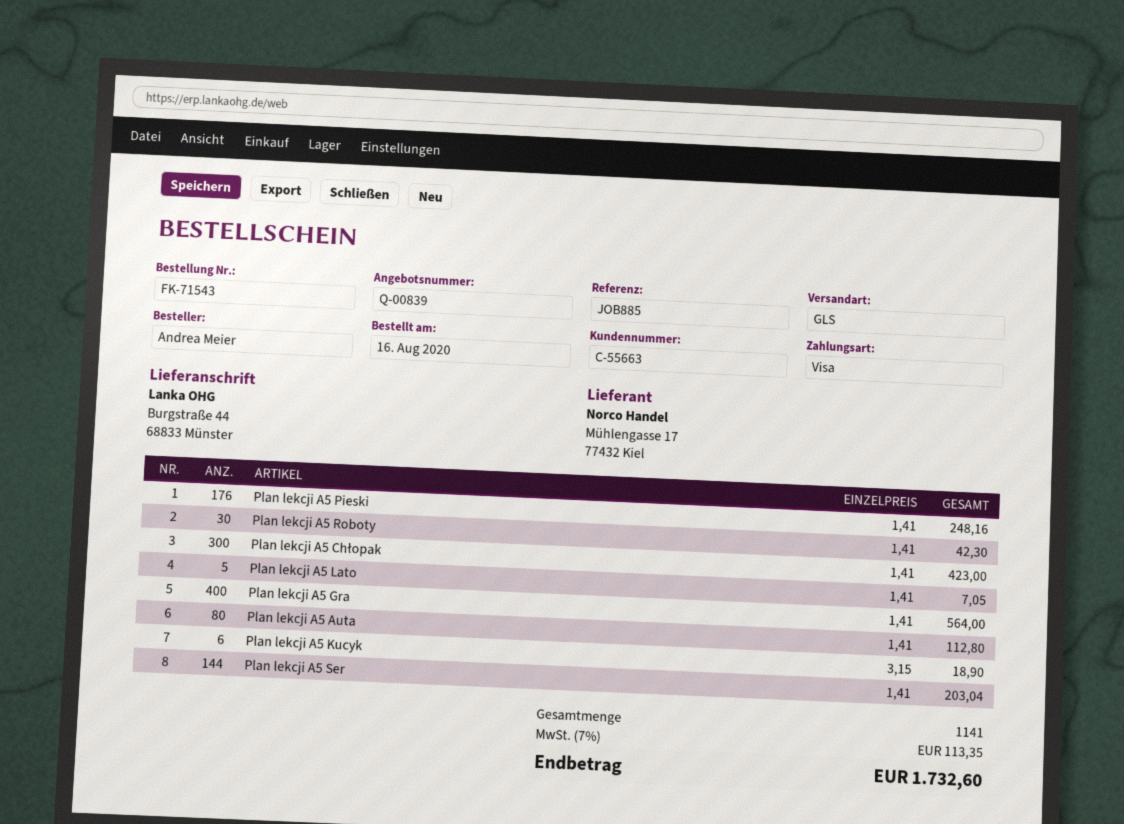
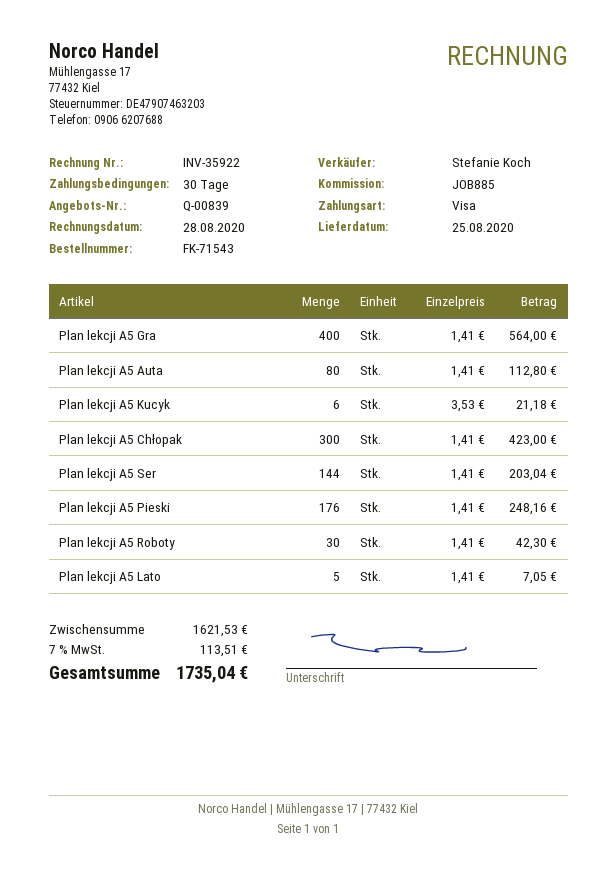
Plan lekcji A5 Kucyk: 6 x 3.15 = 18.90 -> 6 x 3.53 = 21.18
tax: 7% = 113.35 -> 7% = 113.51
total: 1732.60 -> 1735.04

